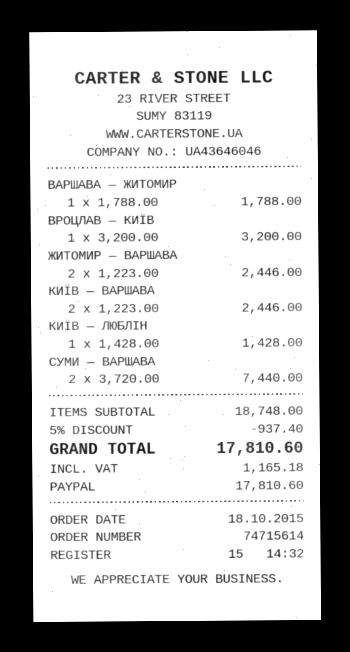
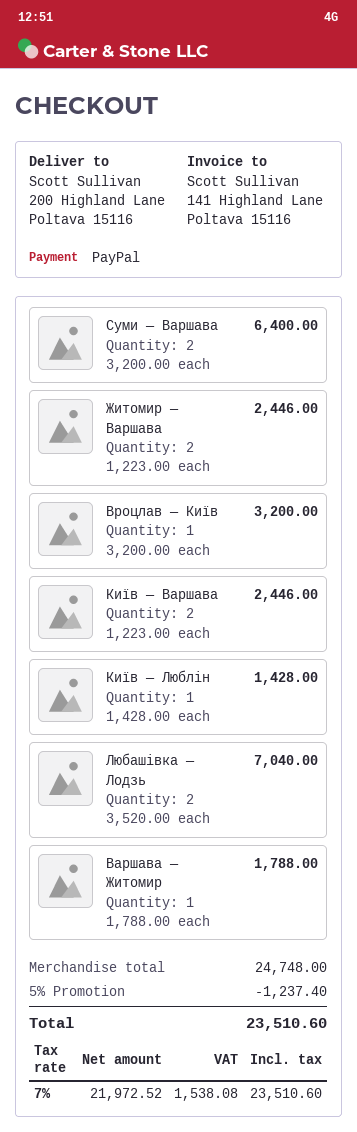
СУМИ — ВАРШАВА: 2 x 3720.00 = 7440.00 -> 2 x 3200.00 = 6400.00
Любашівка — Лодзь: none -> 2 x 3520.00 = 7040.00
subtotal: 18748.00 -> 24748.00
discount: 5% = 937.40 -> 5% = 1237.40
tax: 1165.18 -> 1538.08
total: 17810.60 -> 23510.60

